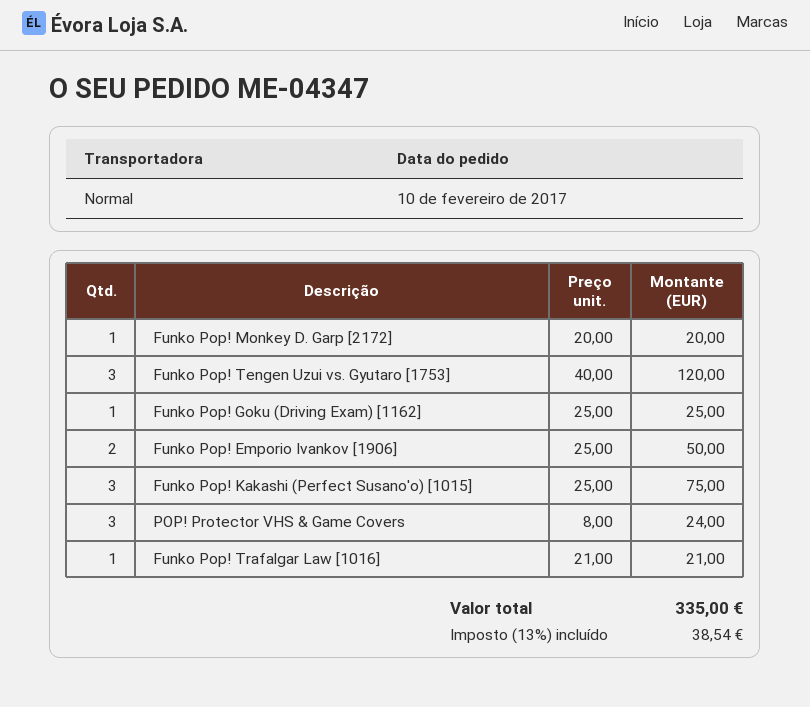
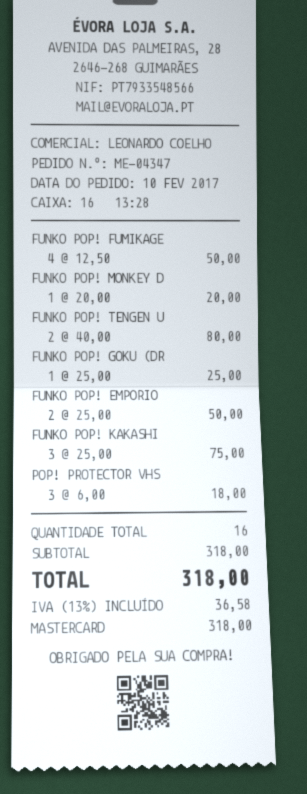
Funko Pop! Tengen Uzui vs. Gyutaro [1753]: 3 x 40.00 = 120.00 -> 2 x 40.00 = 80.00
POP! Protector VHS & Game Covers: 3 x 8.00 = 24.00 -> 3 x 6.00 = 18.00
Funko Pop! Trafalgar Law [1016]: 1 x 21.00 = 21.00 -> none
FUNKO POP! FUMIKAGE: none -> 4 x 12.50 = 50.00
tax: 13% = 38.54 -> 13% = 36.58
total: 335.00 -> 318.00

